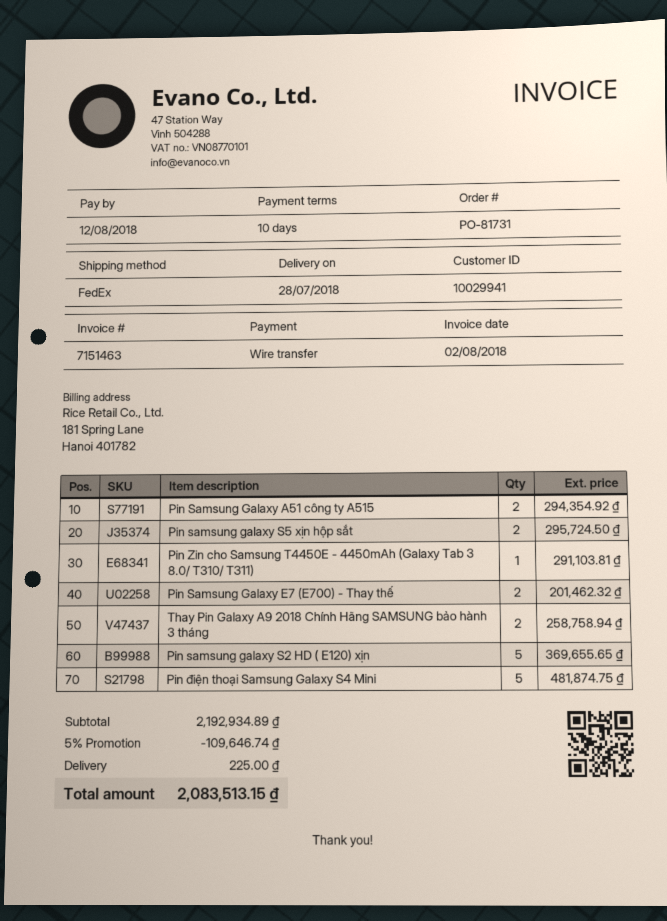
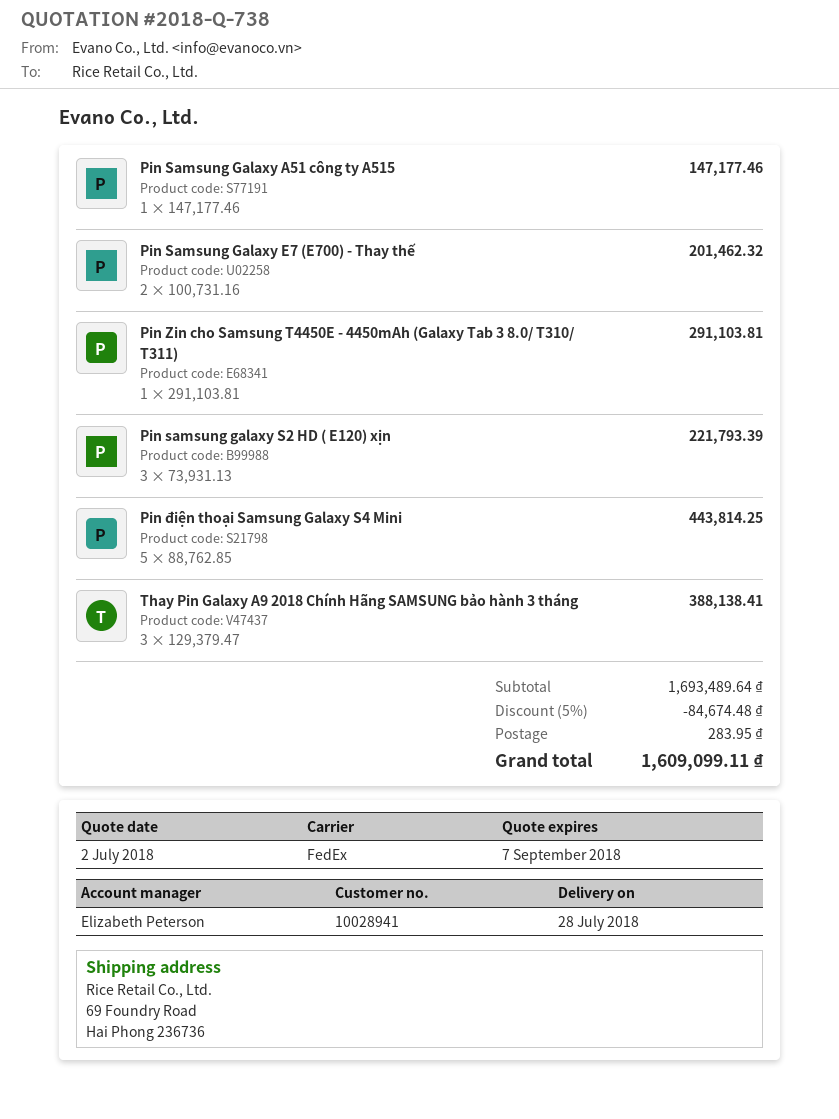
customer number: 10029941 -> 10028941
Pin Samsung Galaxy A51 công ty A515: 2 for 294354.92 -> 1 for 147177.46
Pin samsung galaxy S5 xịn hộp sắt: 2 for 295724.50 -> none
Thay Pin Galaxy A9 2018 Chính Hãng SAMSUNG bảo hành 3 tháng: 2 for 258758.94 -> 3 for 388138.41
Pin samsung galaxy S2 HD ( E120) xịn: 5 for 369655.65 -> 3 for 221793.39
Pin điện thoại Samsung Galaxy S4 Mini: 5 for 481874.75 -> 5 for 443814.25
subtotal: 2192934.89 -> 1693489.64
discount: 5% = 109646.74 -> 5% = 84674.48
shipping: 225.00 -> 283.95
total: 2083513.15 -> 1609099.11

